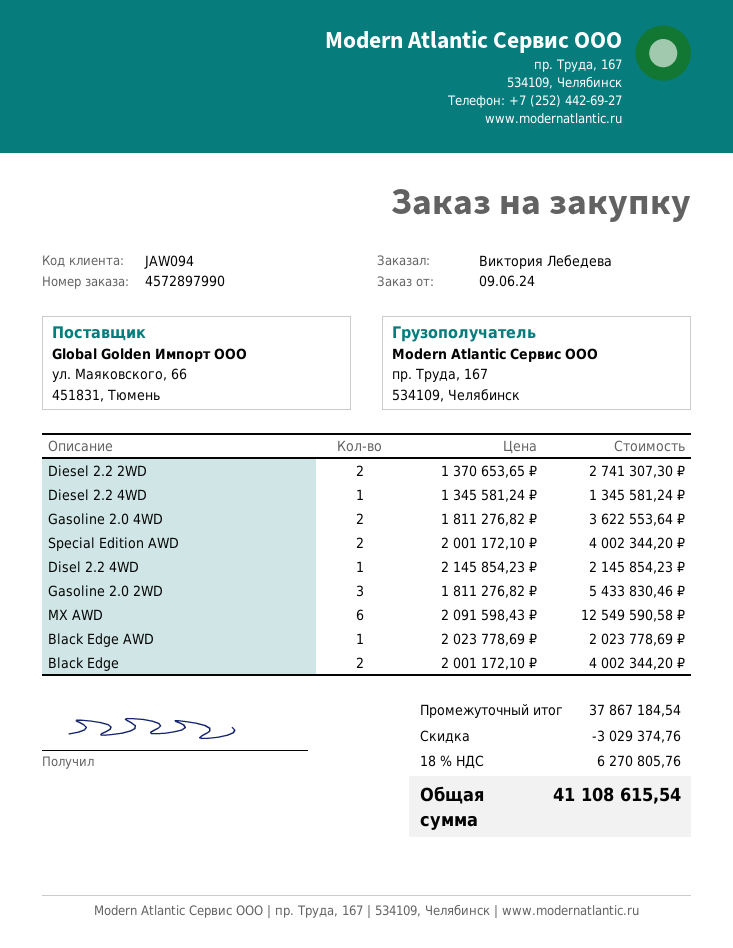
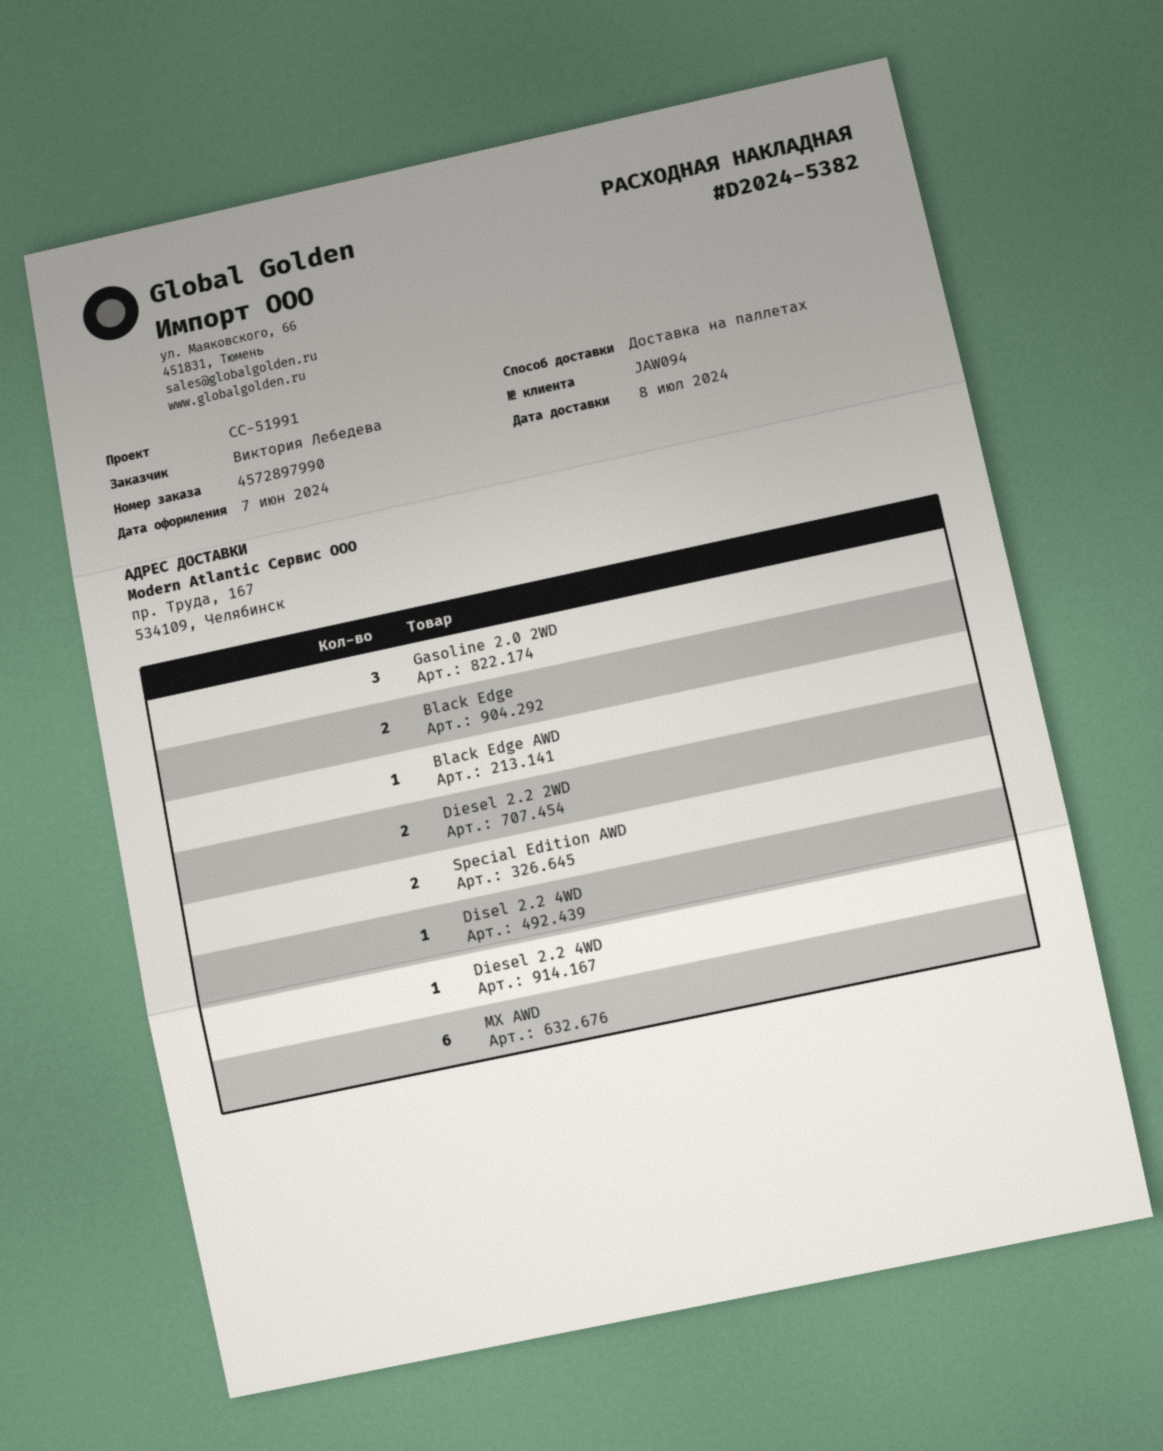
order date: 2024-06-09 -> 2024-06-07
Gasoline 2.0 4WD: 2 -> none

